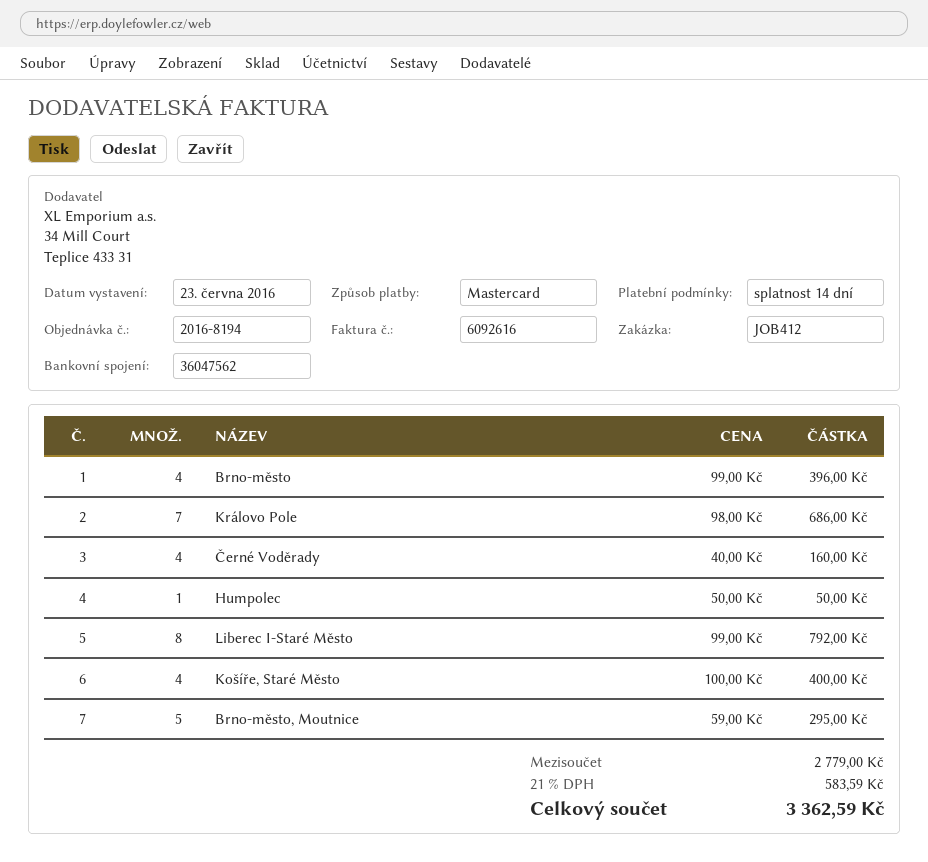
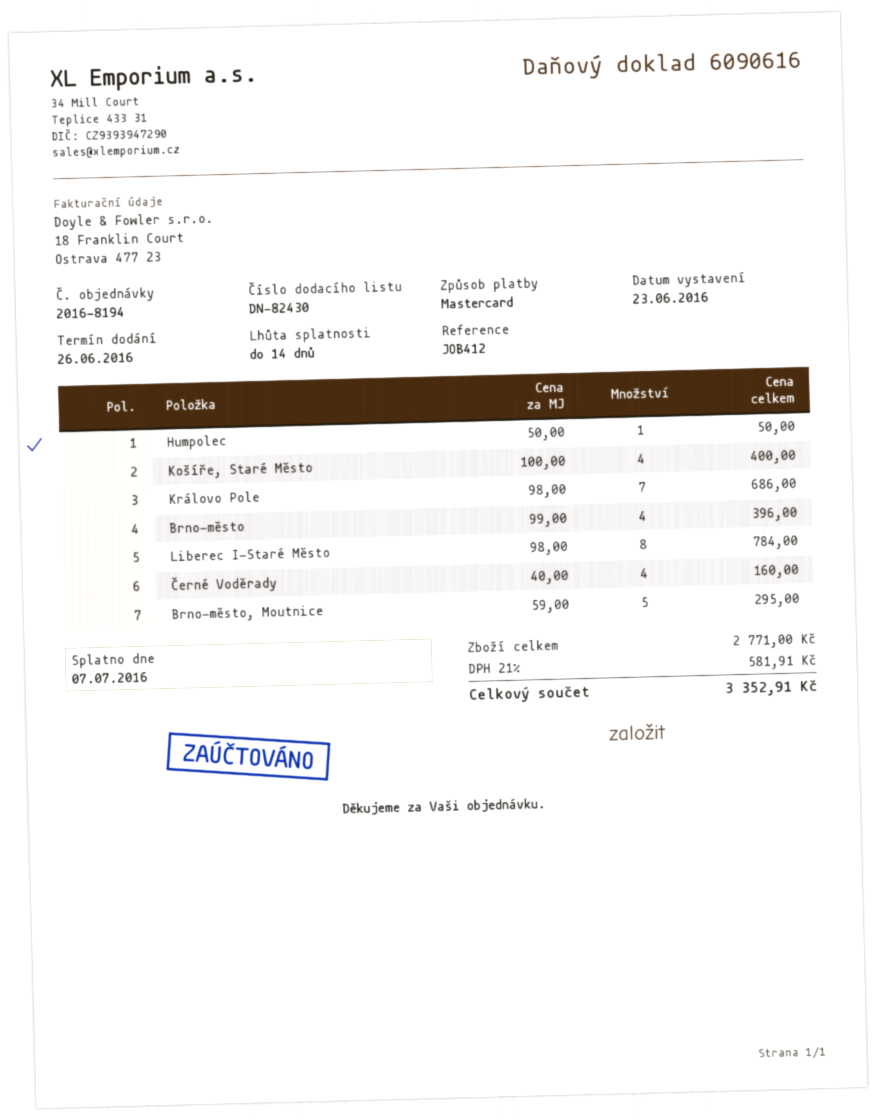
invoice number: 6092616 -> 6090616
Liberec I-Staré Město: 8 x 99.00 = 792.00 -> 8 x 98.00 = 784.00
subtotal: 2779.00 -> 2771.00
tax: 21% = 583.59 -> 21% = 581.91
total: 3362.59 -> 3352.91

